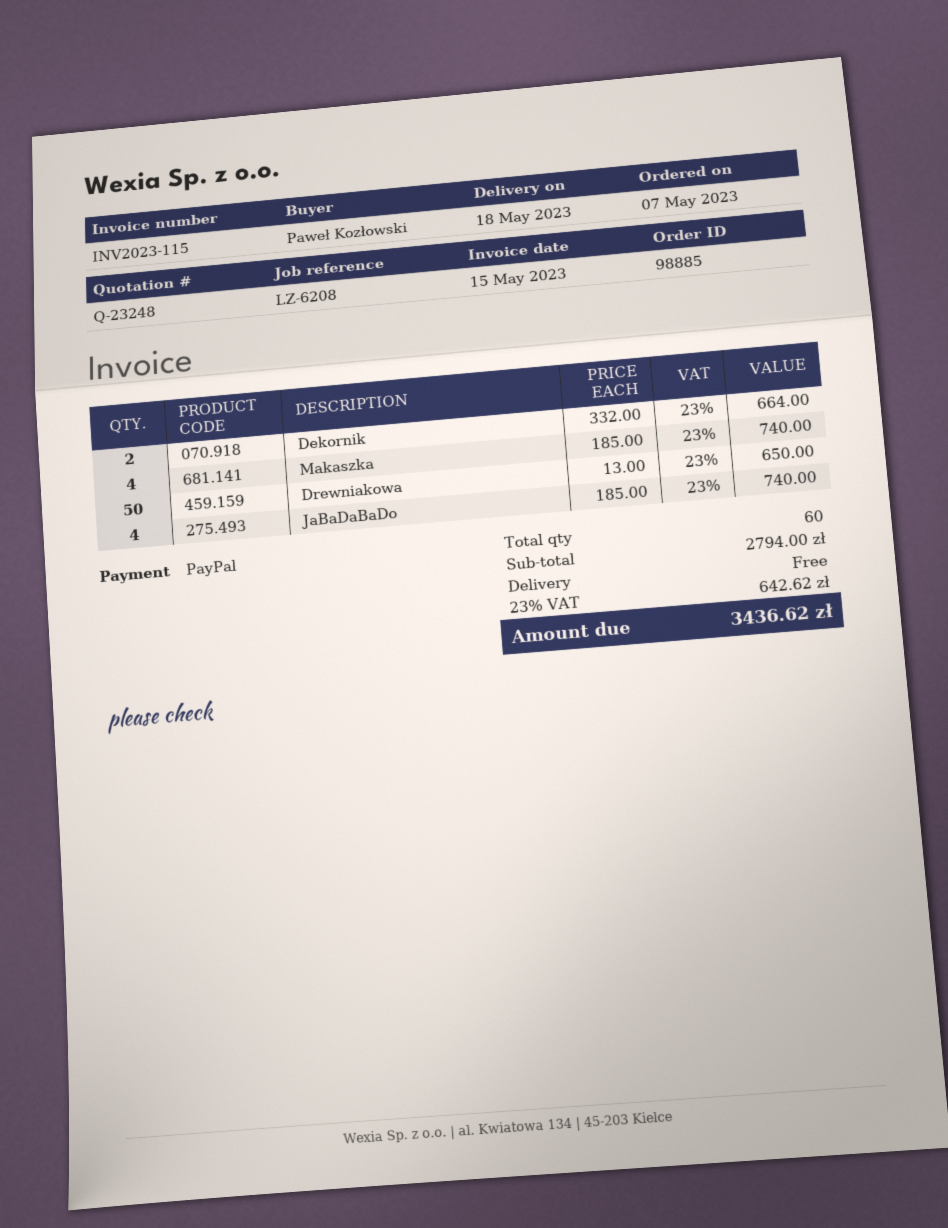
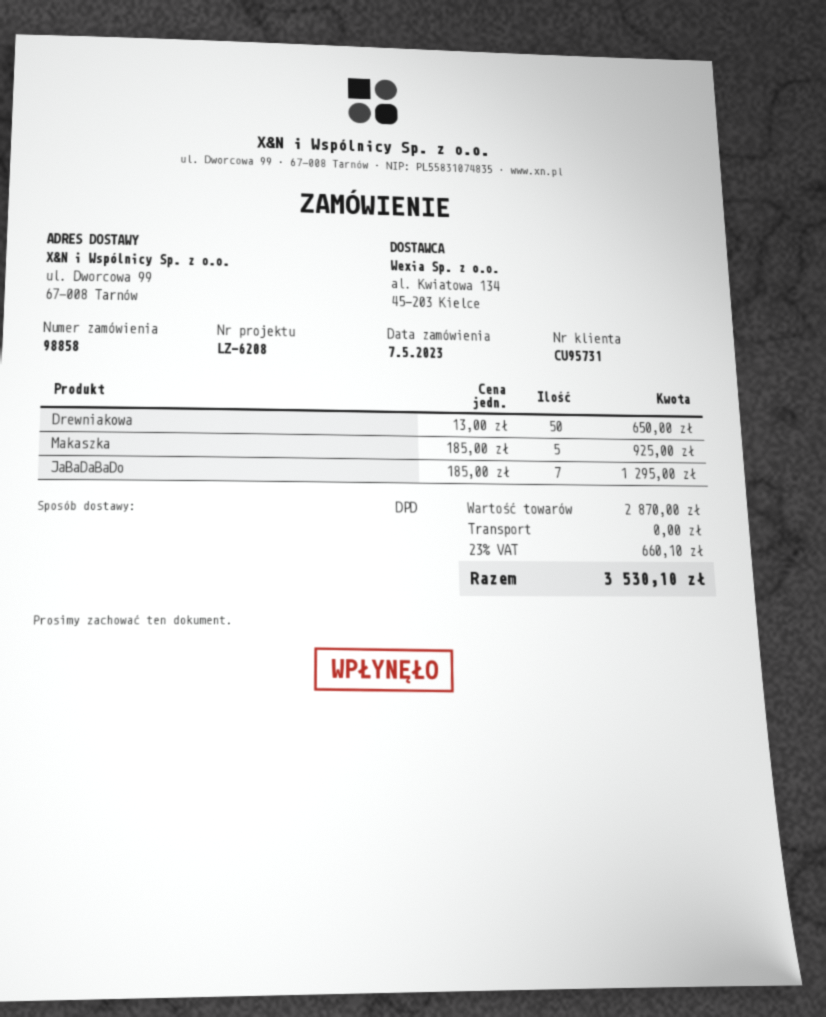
order number: 98885 -> 98858
Dekornik: 2 x 332.00 = 664.00 -> none
Makaszka: 4 x 185.00 = 740.00 -> 5 x 185.00 = 925.00
JaBaDaBaDo: 4 x 185.00 = 740.00 -> 7 x 185.00 = 1295.00
subtotal: 2794.00 -> 2870.00
tax: 23% = 642.62 -> 23% = 660.10
total: 3436.62 -> 3530.10

